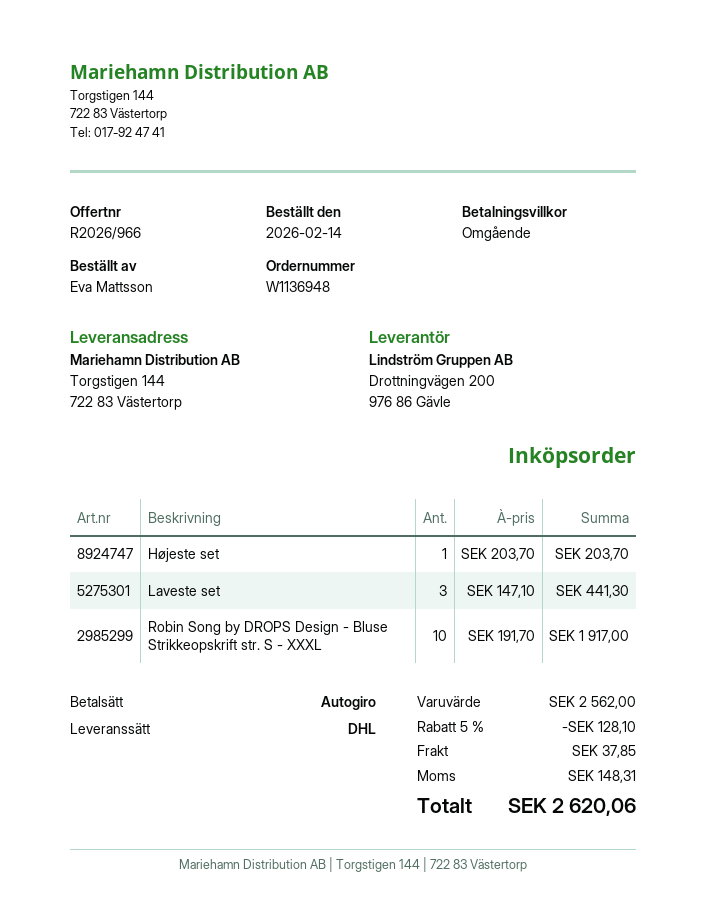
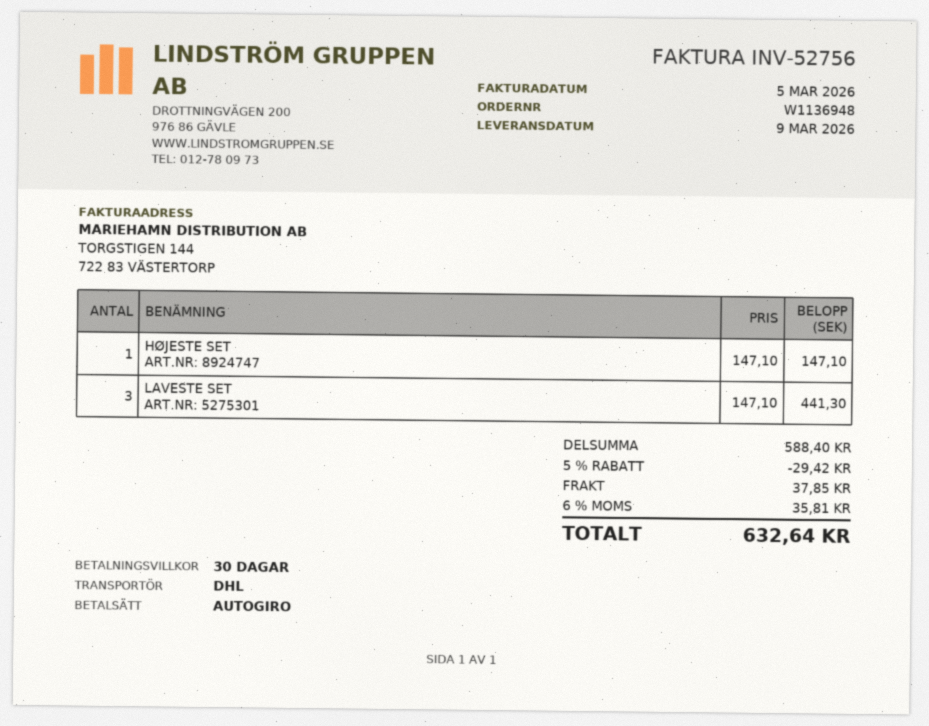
payment terms: on receipt -> 30 days
Højeste set: 1 x 203.70 = 203.70 -> 1 x 147.10 = 147.10
Robin Song by DROPS Design - Bluse Strikkeopskrift str. S - XXXL: 10 x 191.70 = 1917.00 -> none
subtotal: 2562.00 -> 588.40
discount: 5% = 128.10 -> 5% = 29.42
tax: 148.31 -> 35.81
total: 2620.06 -> 632.64

